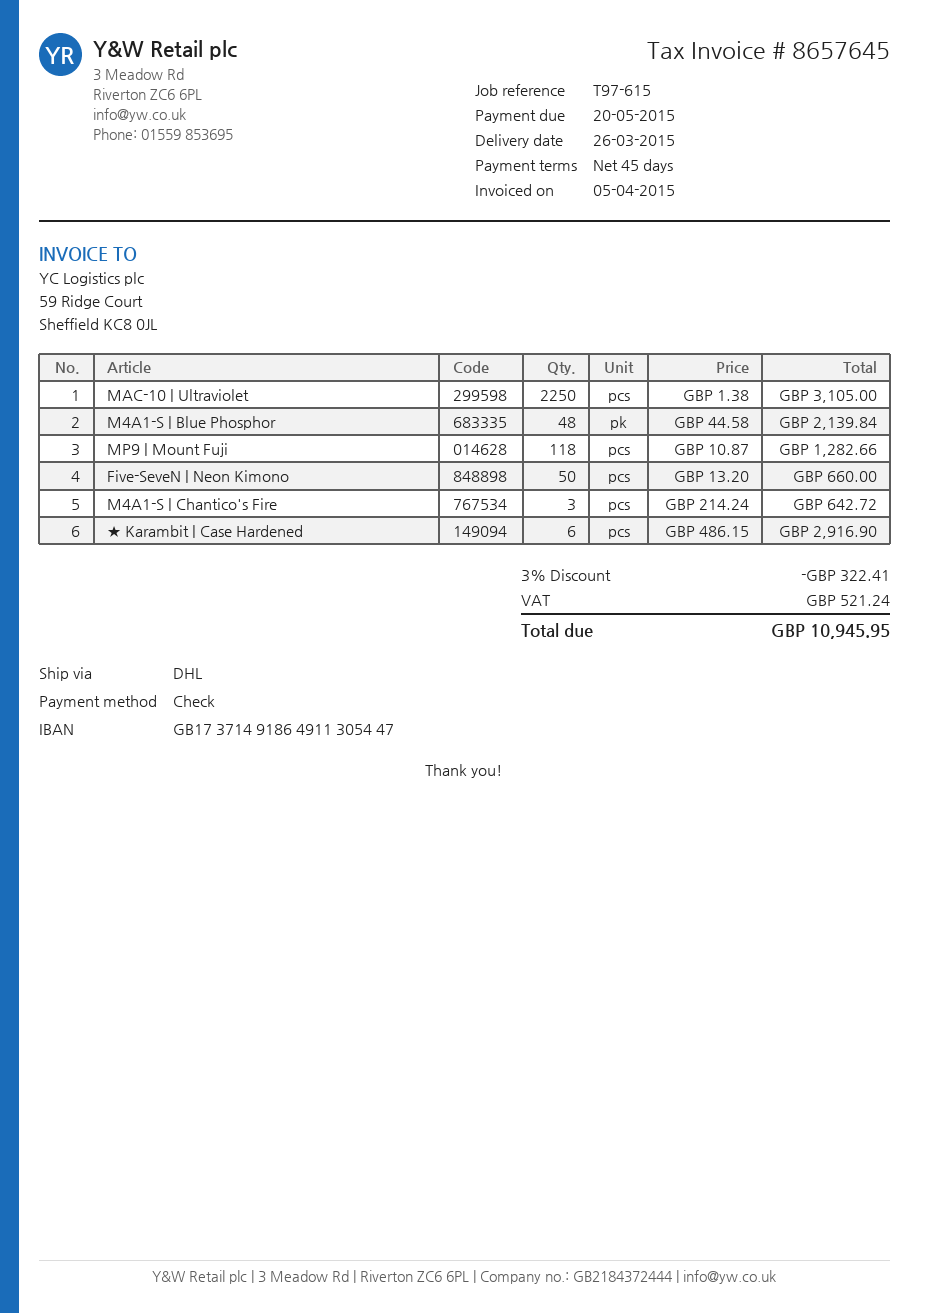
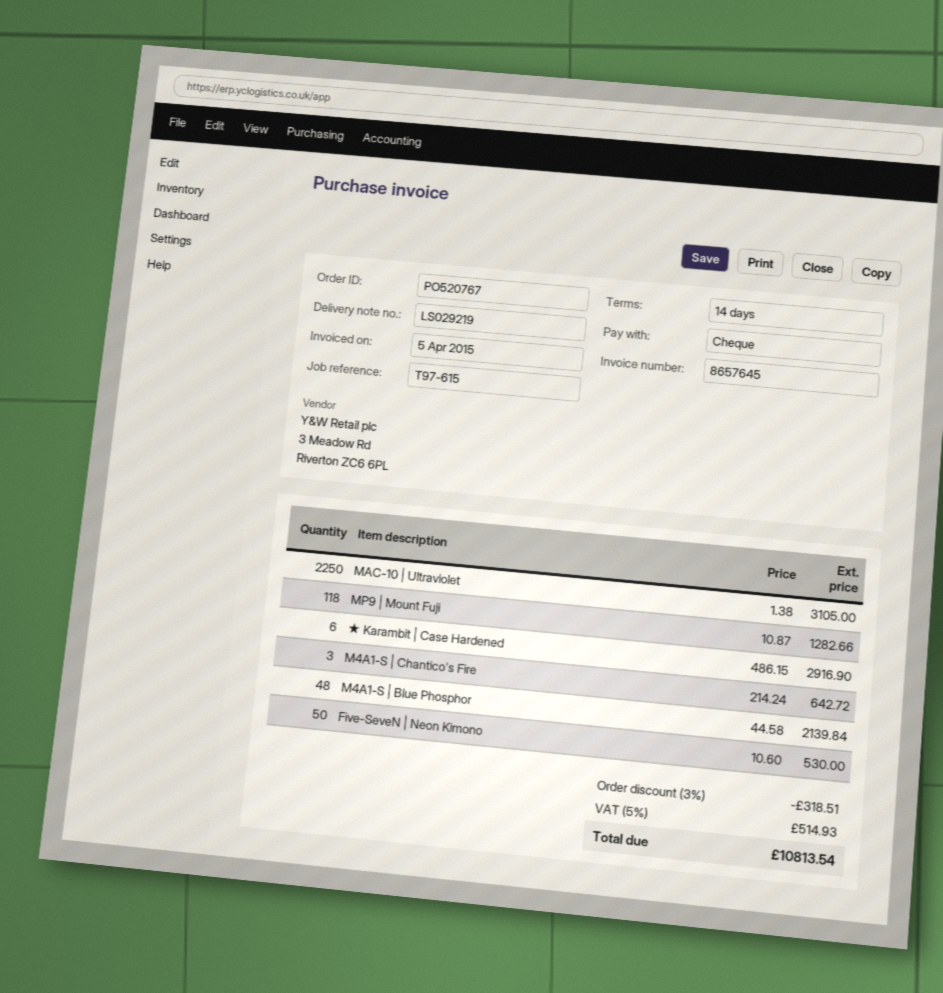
payment terms: 45 days -> 14 days
Five-SeveN | Neon Kimono: 50 x 13.20 = 660.00 -> 50 x 10.60 = 530.00
discount: 3% = 322.41 -> 3% = 318.51
tax: 521.24 -> 514.93
total: 10945.95 -> 10813.54

